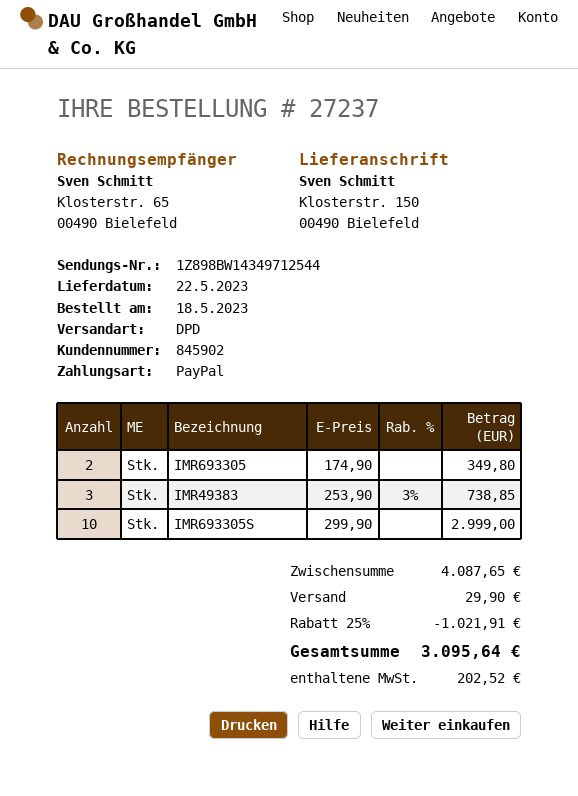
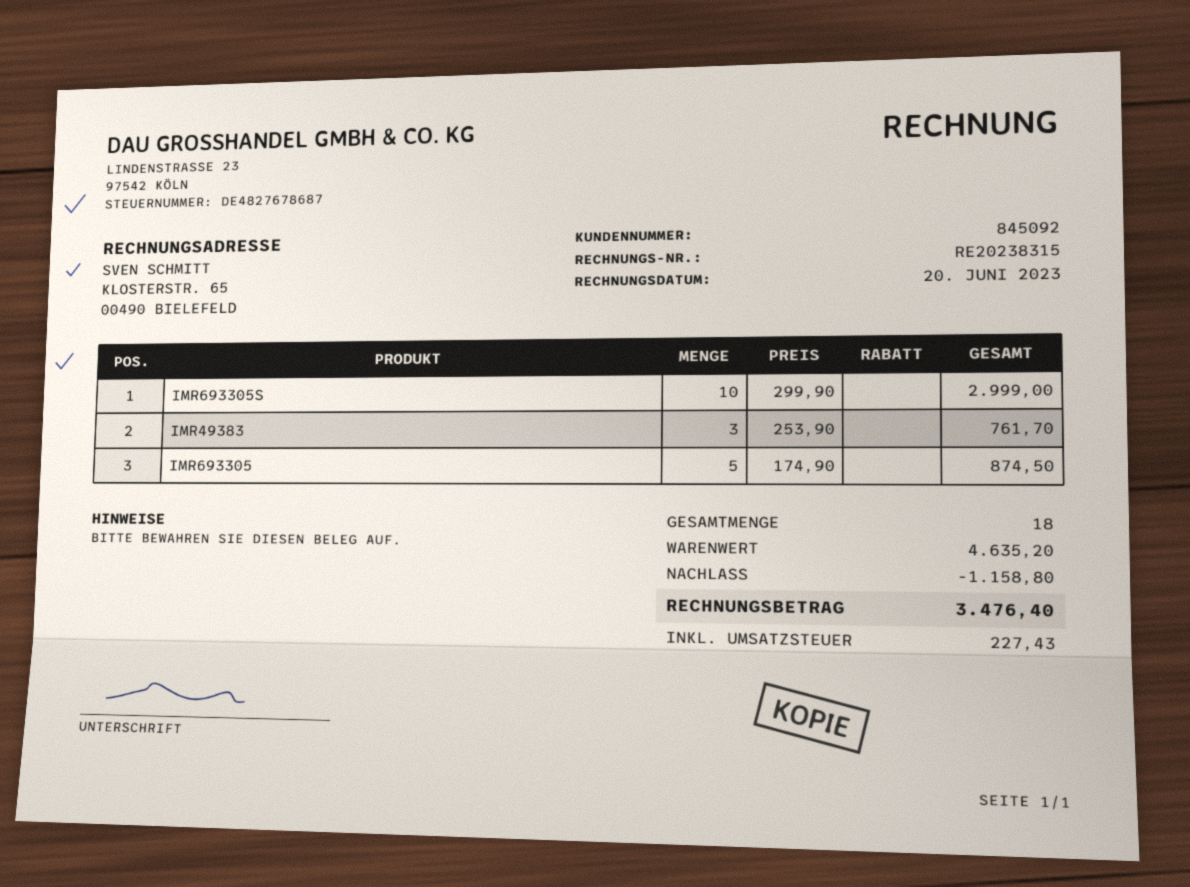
customer number: 845902 -> 845092
IMR693305: 2 x 174.90 = 349.80 -> 5 x 174.90 = 874.50
IMR49383: 3 x 253.90 - 3% = 738.85 -> 3 x 253.90 = 761.70
subtotal: 4087.65 -> 4635.20
discount: 1021.91 -> 1158.80
shipping: 29.90 -> none
tax: 202.52 -> 227.43
total: 3095.64 -> 3476.40

